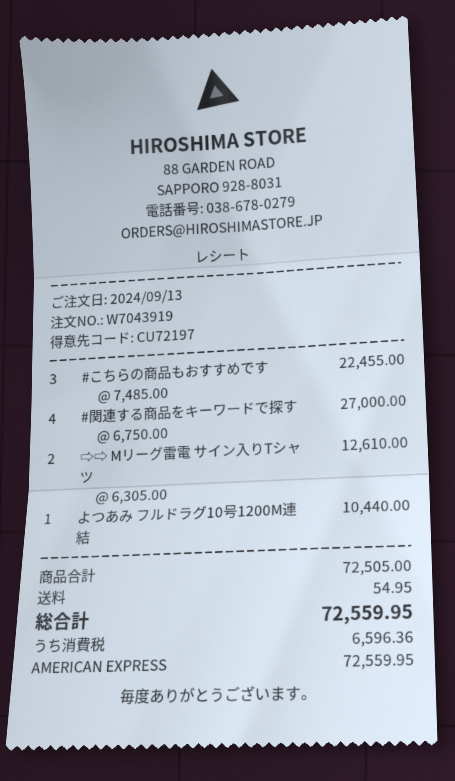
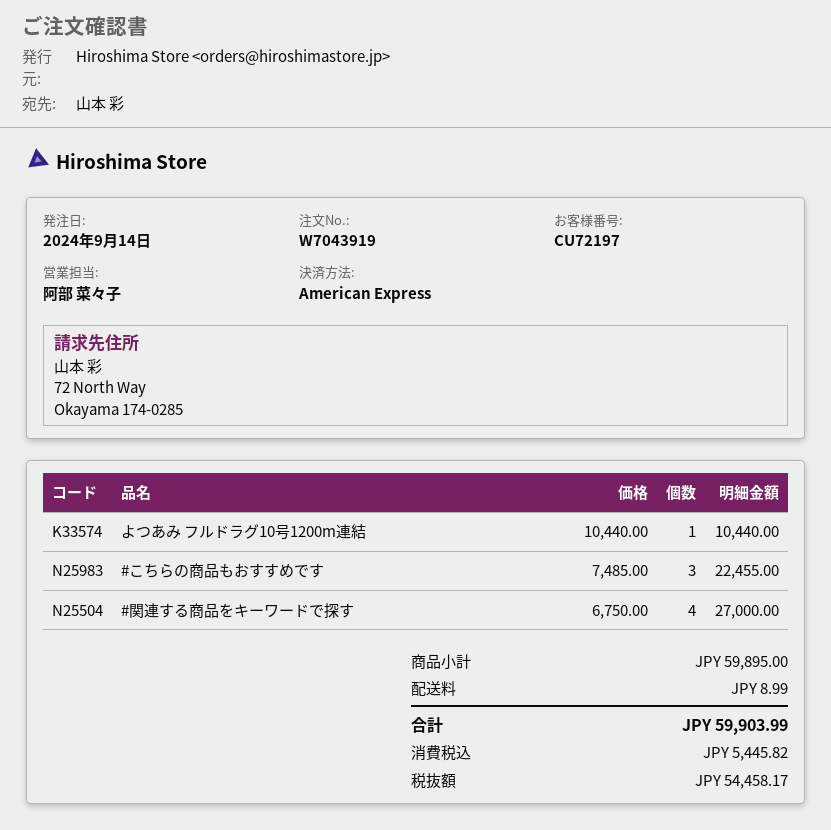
order date: 2024-09-13 -> 2024-09-14
⇨⇨ Mリーグ雷電 サイン入りTシャツ: 2 x 6305.00 = 12610.00 -> none
subtotal: 72505.00 -> 59895.00
shipping: 54.95 -> 8.99
tax: 6596.36 -> 5445.82
total: 72559.95 -> 59903.99

